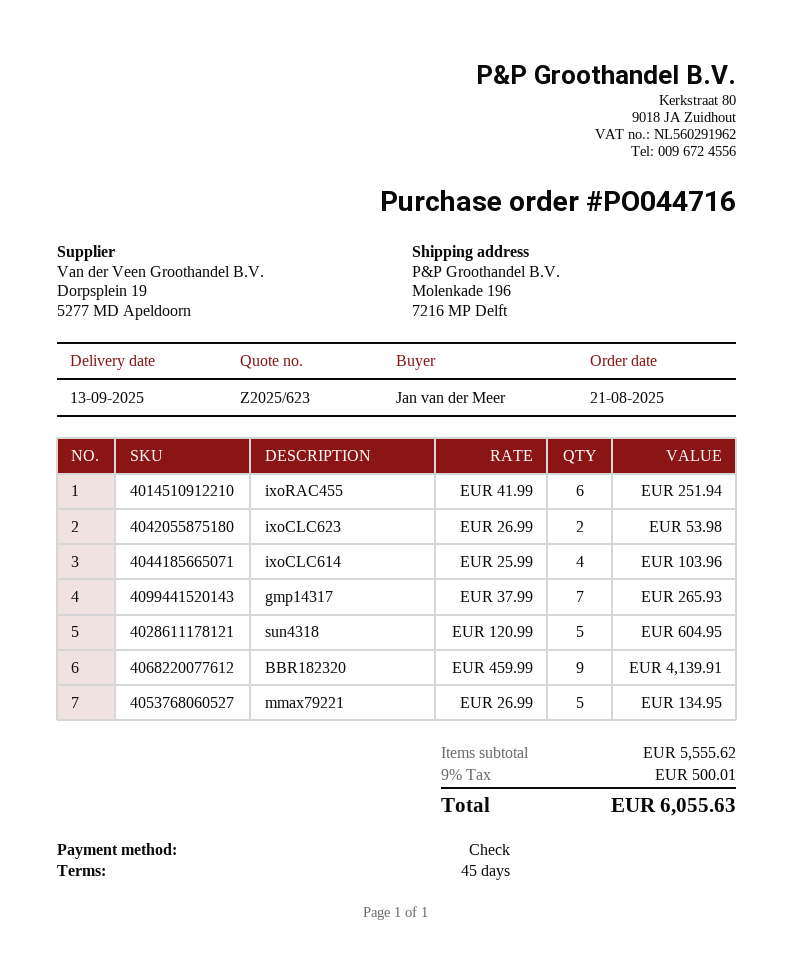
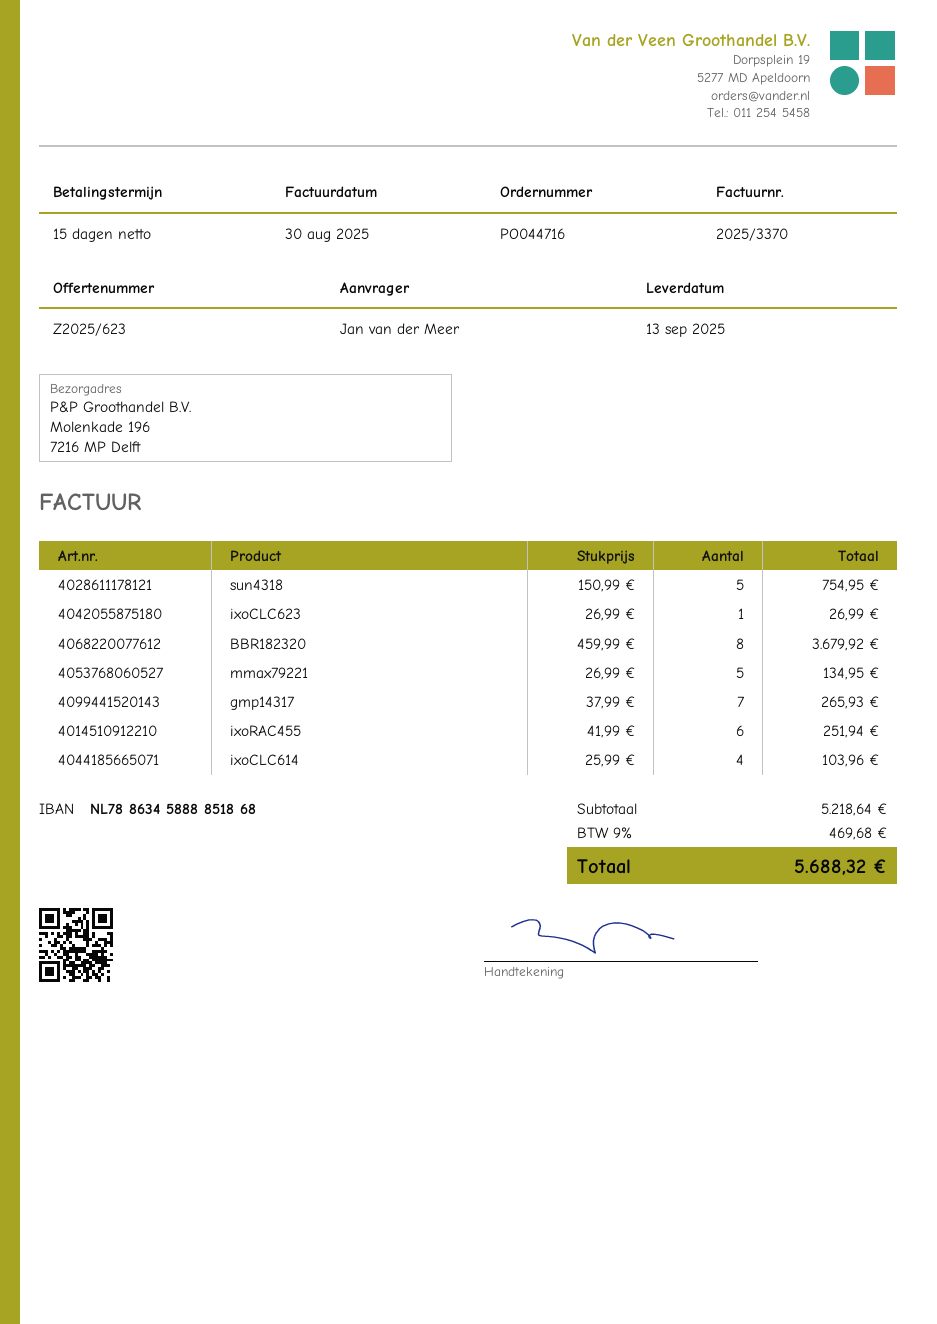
payment terms: 45 days -> 15 days
ixoCLC623: 2 x 26.99 = 53.98 -> 1 x 26.99 = 26.99
sun4318: 5 x 120.99 = 604.95 -> 5 x 150.99 = 754.95
BBR182320: 9 x 459.99 = 4139.91 -> 8 x 459.99 = 3679.92
subtotal: 5555.62 -> 5218.64
tax: 9% = 500.01 -> 9% = 469.68
total: 6055.63 -> 5688.32

